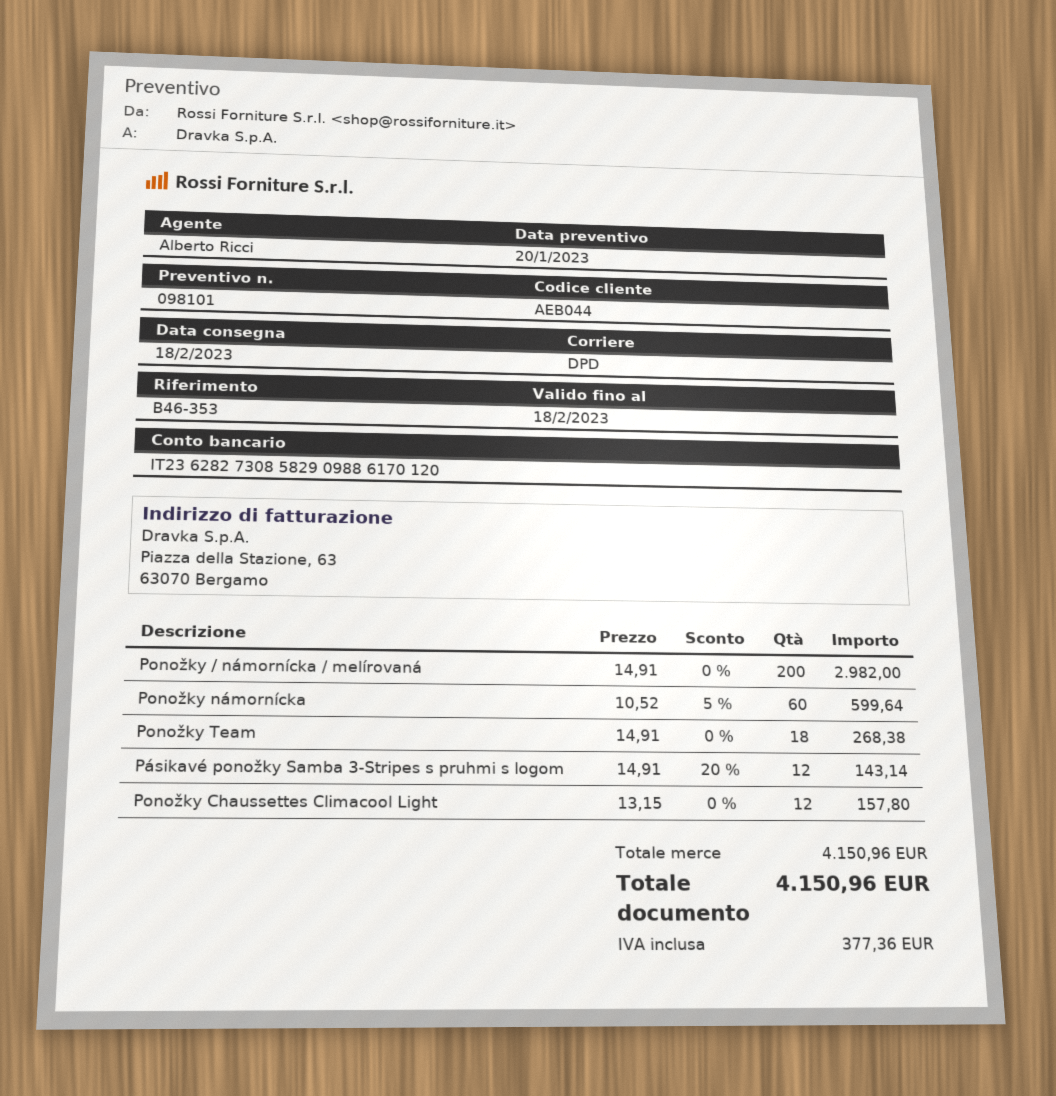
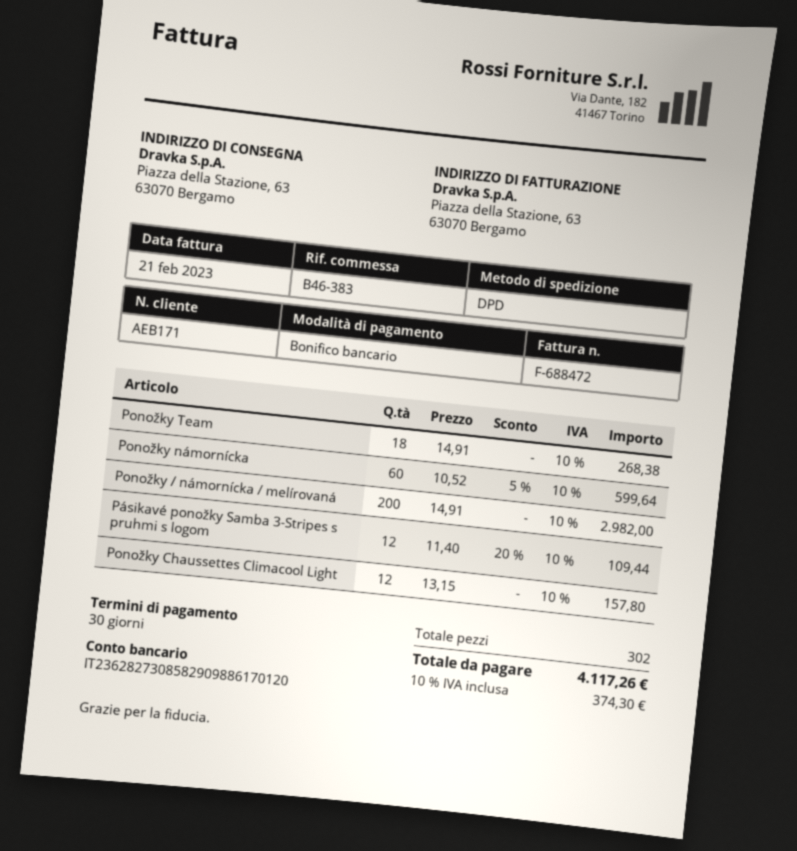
customer number: AEB044 -> AEB171
reference: B46-353 -> B46-383
Pásikavé ponožky Samba 3-Stripes s pruhmi s logom: 12 x 14.91 - 20% = 143.14 -> 12 x 11.40 - 20% = 109.44
tax: 377.36 -> 374.30
total: 4150.96 -> 4117.26

